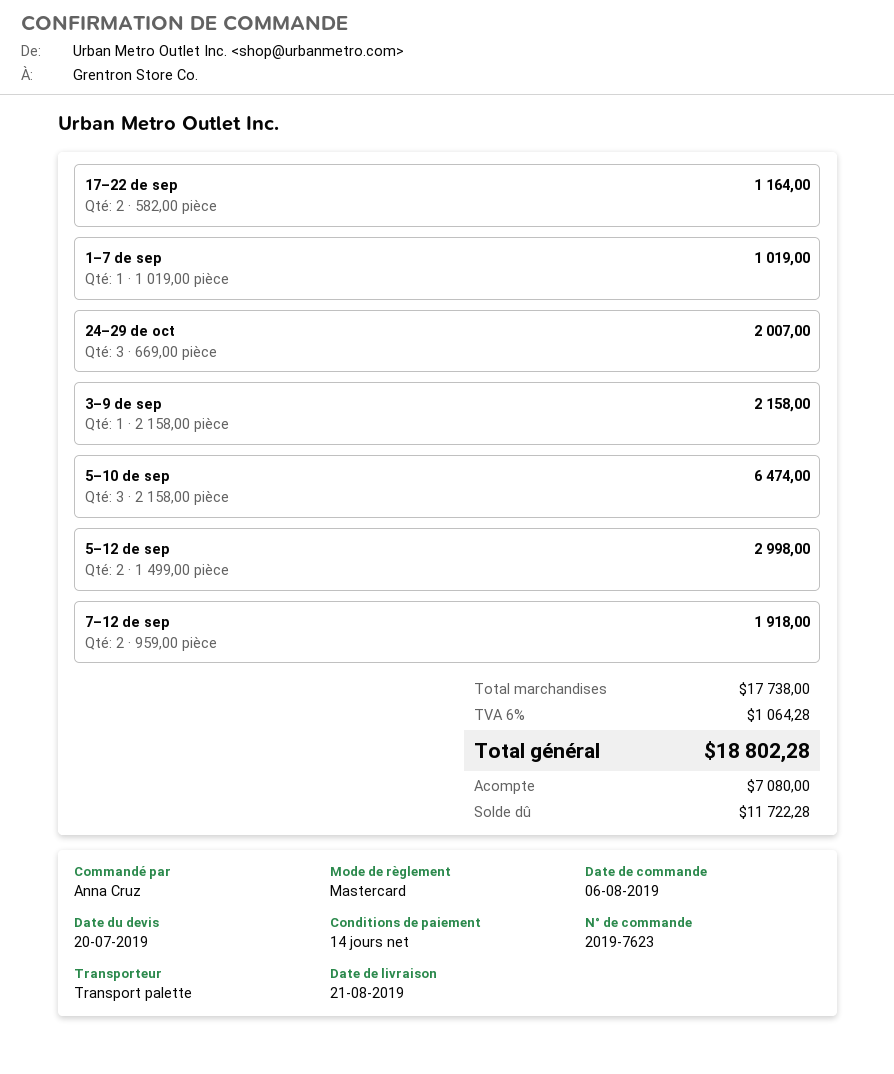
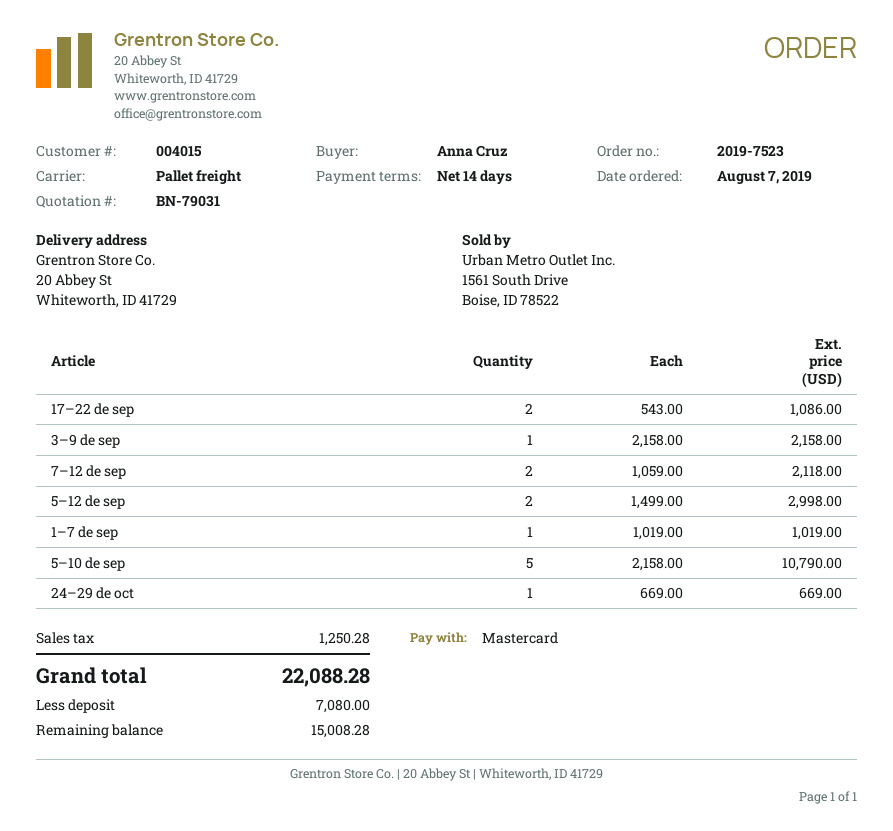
order number: 2019-7623 -> 2019-7523
order date: 2019-08-06 -> 2019-08-07
17–22 de sep: 2 x 582.00 = 1164.00 -> 2 x 543.00 = 1086.00
24–29 de oct: 3 x 669.00 = 2007.00 -> 1 x 669.00 = 669.00
5–10 de sep: 3 x 2158.00 = 6474.00 -> 5 x 2158.00 = 10790.00
7–12 de sep: 2 x 959.00 = 1918.00 -> 2 x 1059.00 = 2118.00
tax: 1064.28 -> 1250.28
total: 18802.28 -> 22088.28
balance: 11722.28 -> 15008.28

